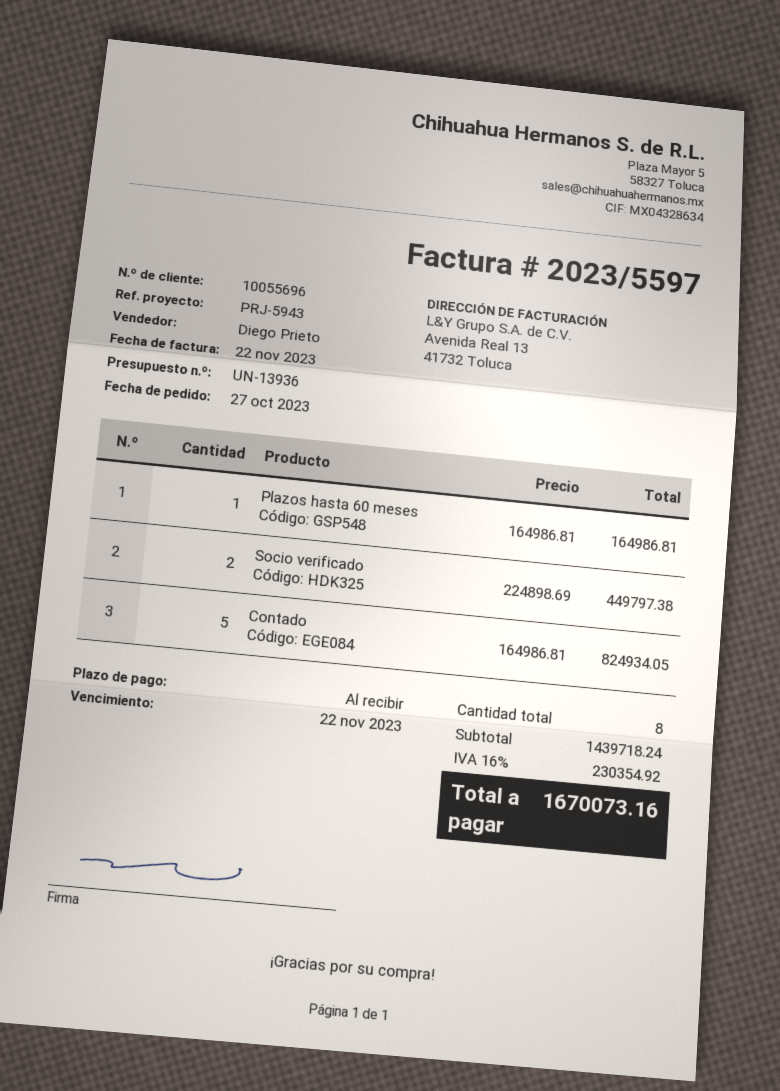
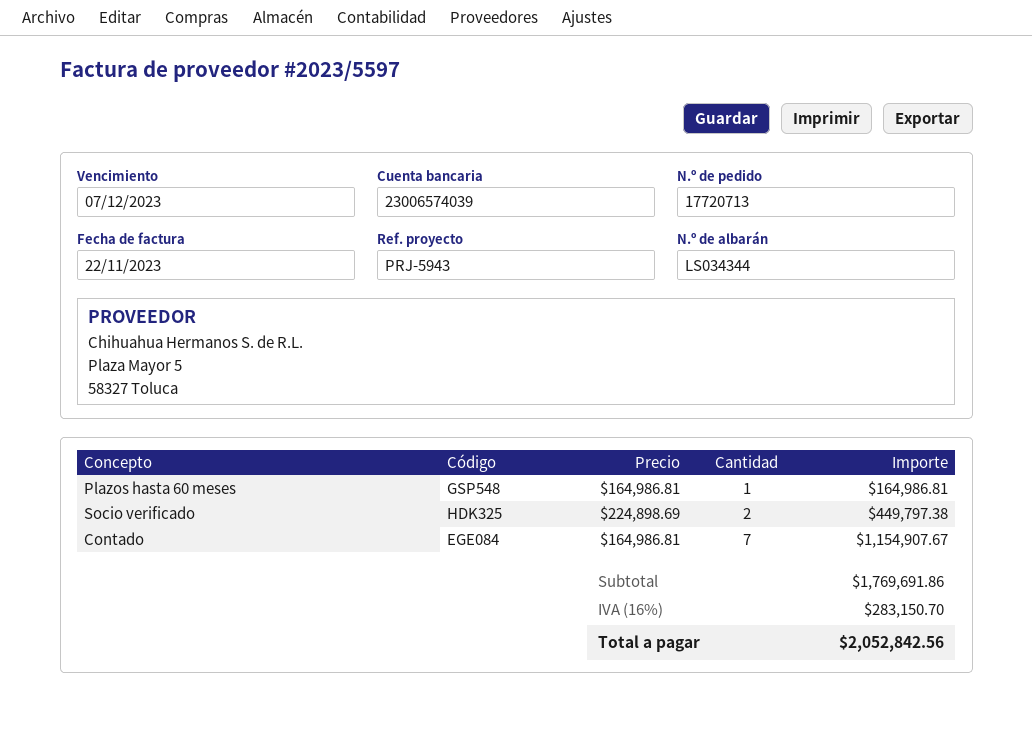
due date: 2023-11-22 -> 2023-12-07
Contado: 5 x 164986.81 = 824934.05 -> 7 x 164986.81 = 1154907.67
subtotal: 1439718.24 -> 1769691.86
tax: 16% = 230354.92 -> 16% = 283150.70
total: 1670073.16 -> 2052842.56

